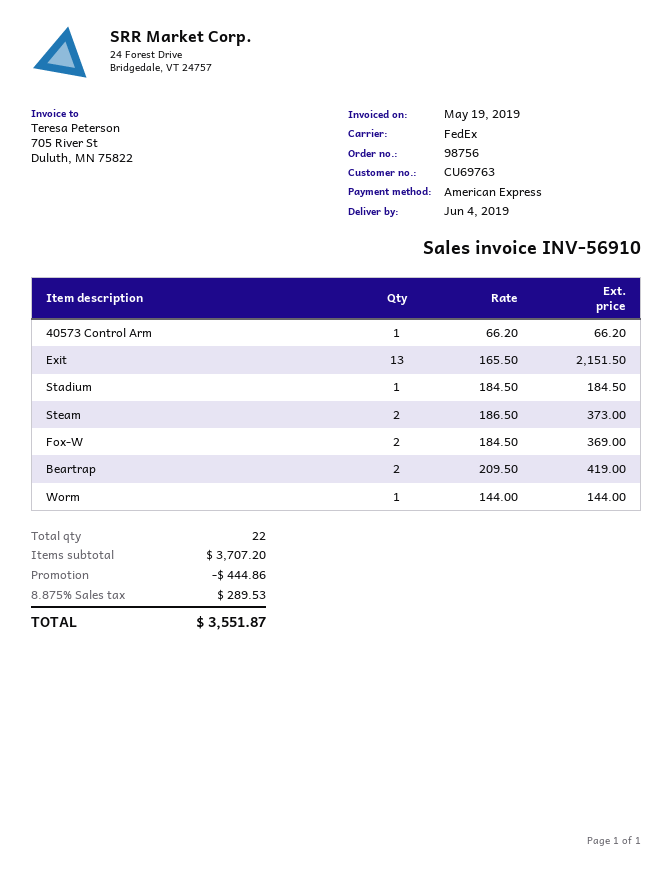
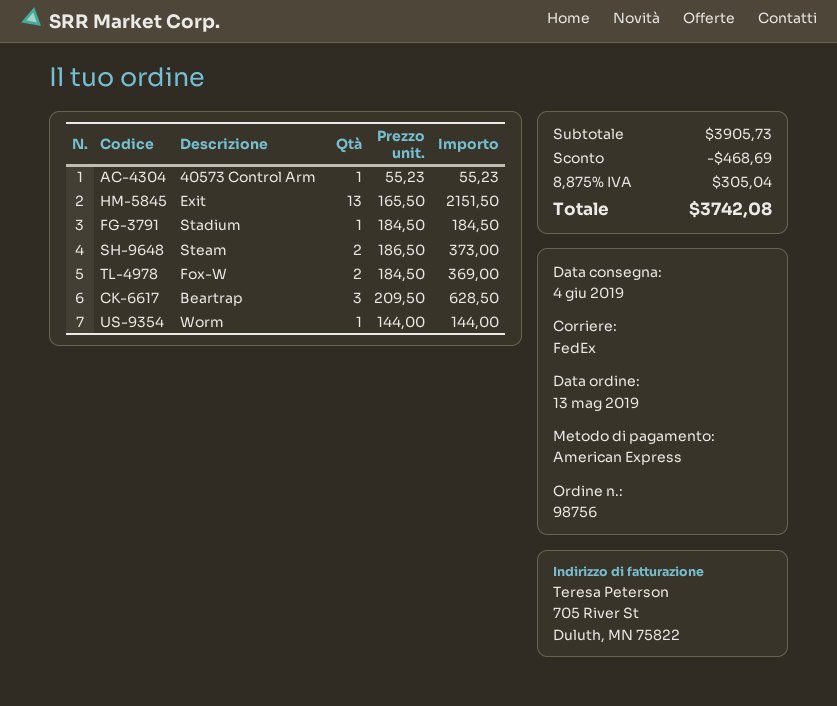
40573 Control Arm: 1 x 66.20 = 66.20 -> 1 x 55.23 = 55.23
Beartrap: 2 x 209.50 = 419.00 -> 3 x 209.50 = 628.50
subtotal: 3707.20 -> 3905.73
discount: 444.86 -> 468.69
tax: 8.875% = 289.53 -> 8.875% = 305.04
total: 3551.87 -> 3742.08

